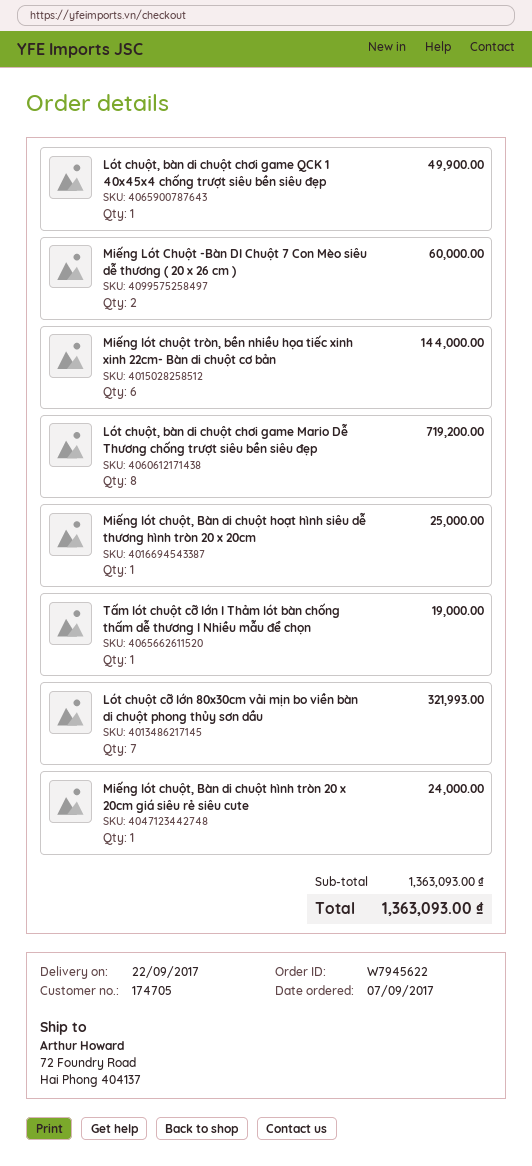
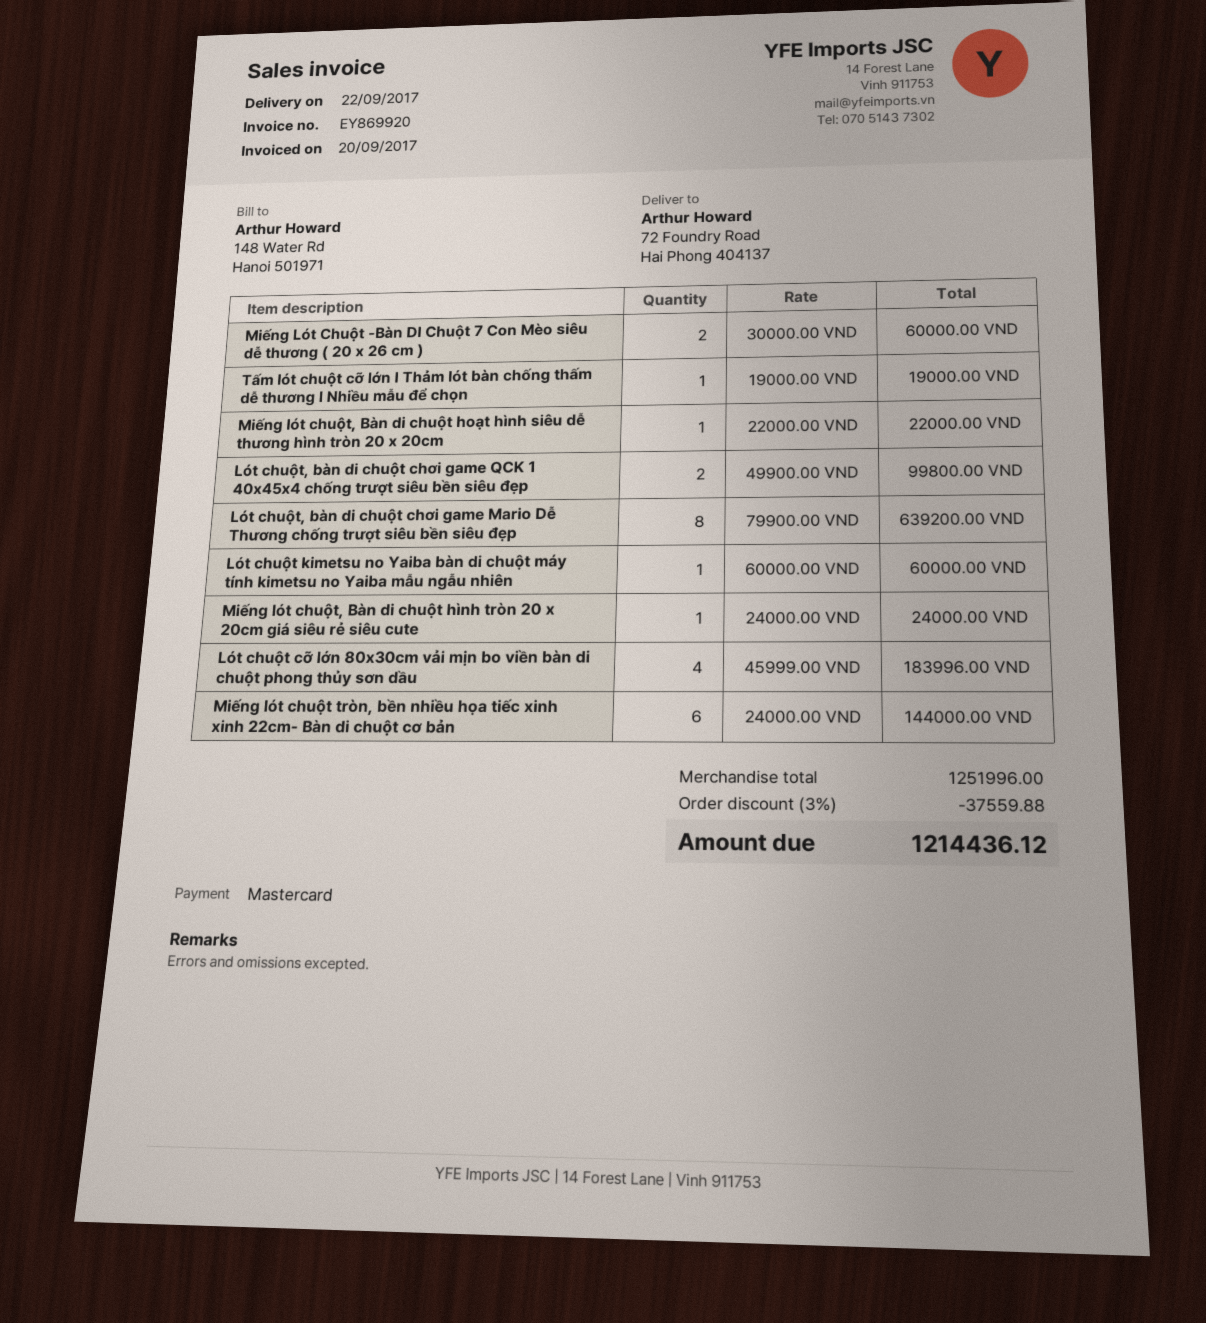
Lót chuột, bàn di chuột chơi game QCK 1 40x45x4 chống trượt siêu bền siêu đẹp: 1 for 49900.00 -> 2 for 99800.00
Lót chuột, bàn di chuột chơi game Mario Dễ Thương chống trượt siêu bền siêu đẹp: 8 for 719200.00 -> 8 for 639200.00
Miếng lót chuột, Bàn di chuột hoạt hình siêu dễ thương hình tròn 20 x 20cm: 1 for 25000.00 -> 1 for 22000.00
Lót chuột cỡ lớn 80x30cm vải mịn bo viền bàn di chuột phong thủy sơn dầu: 7 for 321993.00 -> 4 for 183996.00
Lót chuột kimetsu no Yaiba bàn di chuột máy tính kimetsu no Yaiba mẫu ngẫu nhiên: none -> 1 for 60000.00
subtotal: 1363093.00 -> 1251996.00
discount: none -> 3% = 37559.88
total: 1363093.00 -> 1214436.12

